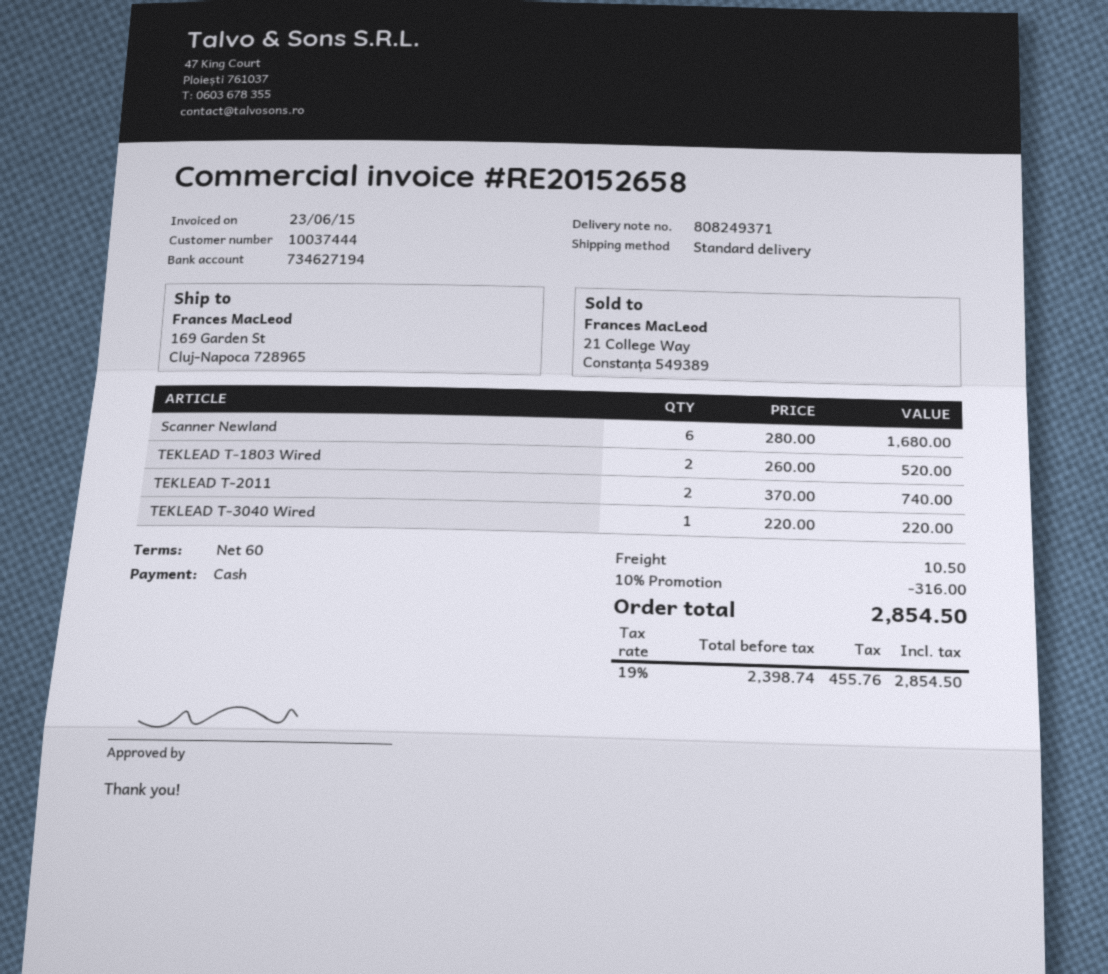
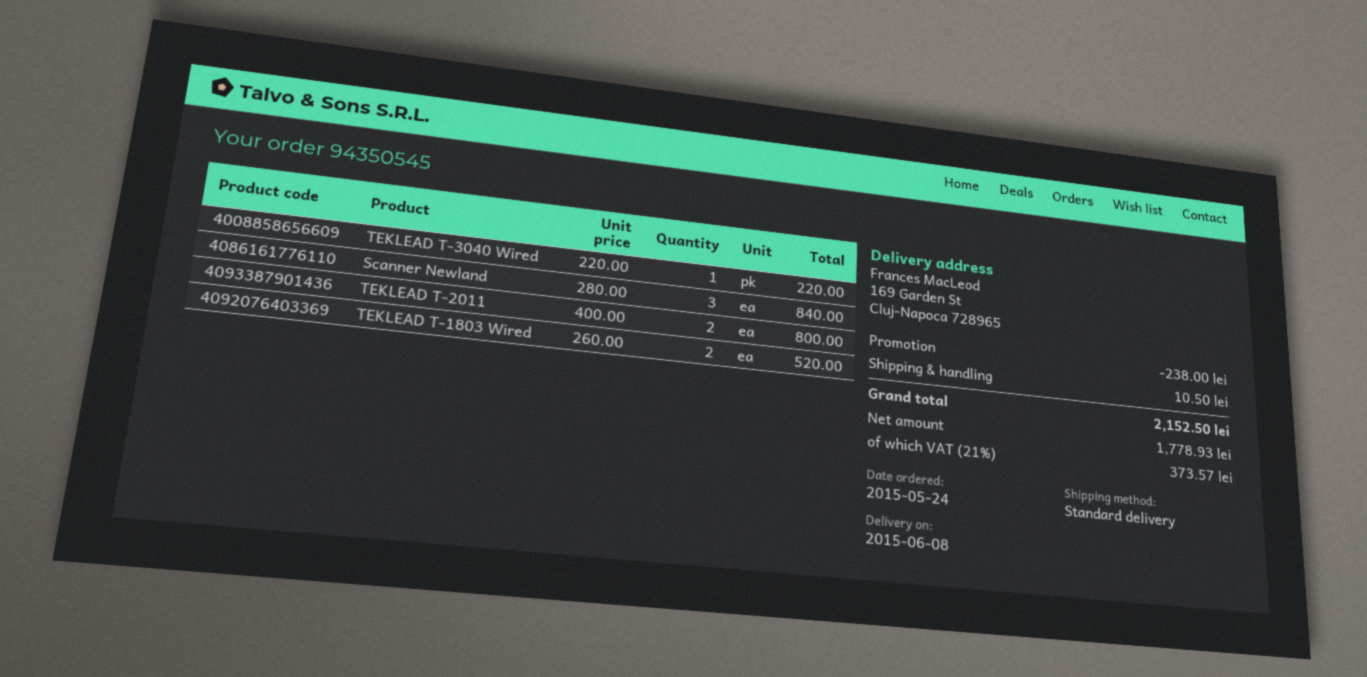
Scanner Newland: 6 x 280.00 = 1680.00 -> 3 x 280.00 = 840.00
TEKLEAD T-2011: 2 x 370.00 = 740.00 -> 2 x 400.00 = 800.00
discount: 316.00 -> 238.00
net: 2398.74 -> 1778.93
tax: 19% = 455.76 -> 21% = 373.57
total: 2854.50 -> 2152.50

